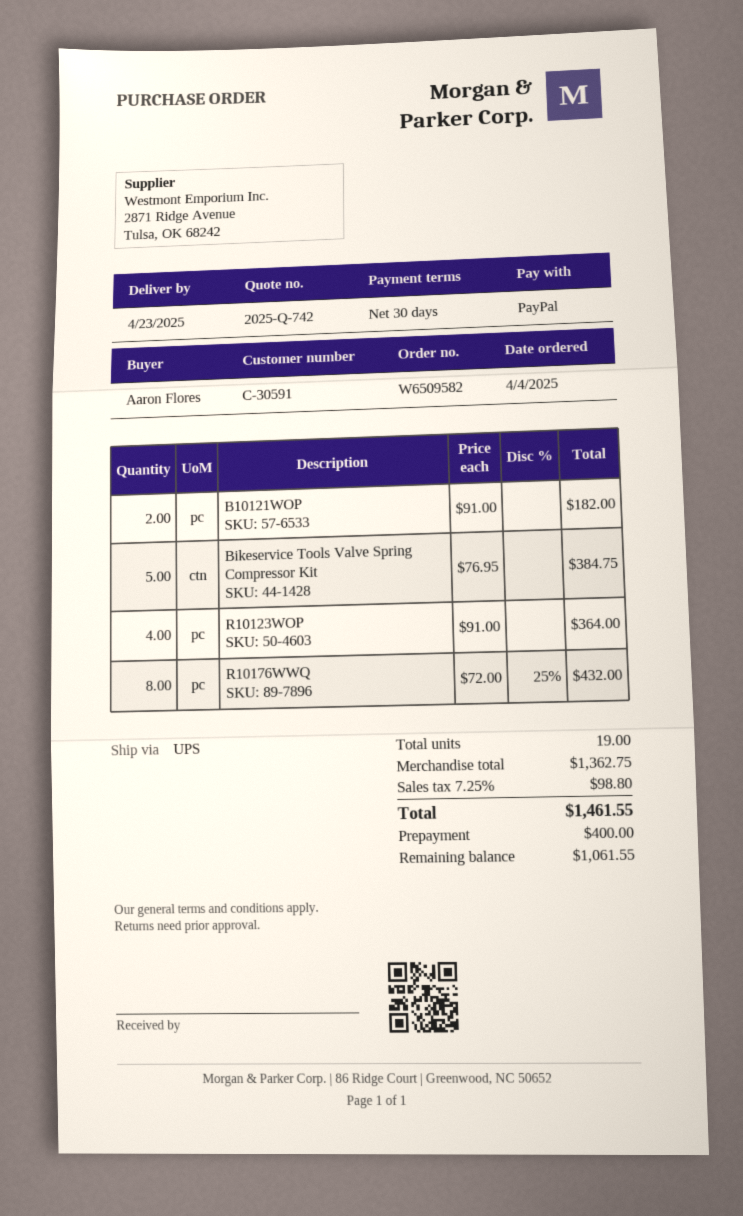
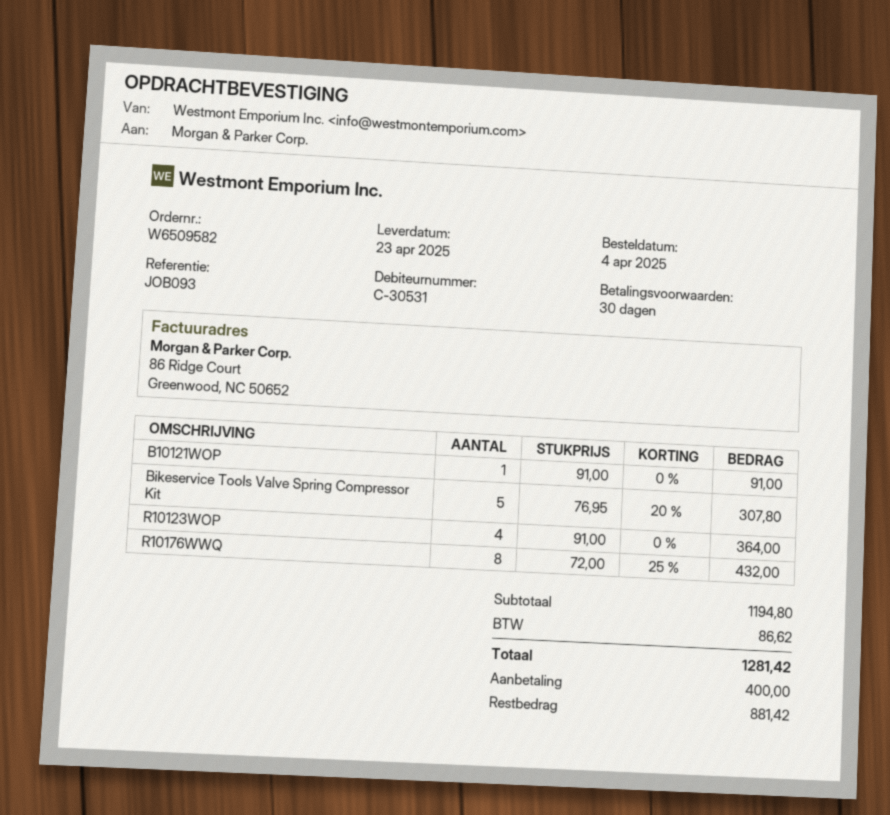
customer number: C-30591 -> C-30531
B10121WOP: 2 x 91.00 = 182.00 -> 1 x 91.00 = 91.00
Bikeservice Tools Valve Spring Compressor Kit: 5 x 76.95 = 384.75 -> 5 x 76.95 - 20% = 307.80
subtotal: 1362.75 -> 1194.80
tax: 98.80 -> 86.62
total: 1461.55 -> 1281.42
balance: 1061.55 -> 881.42

